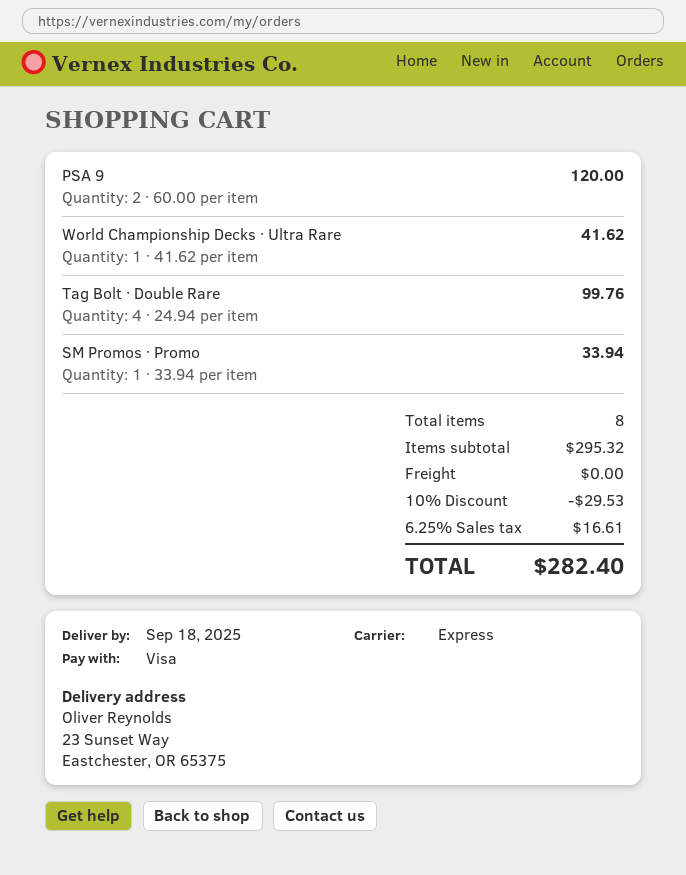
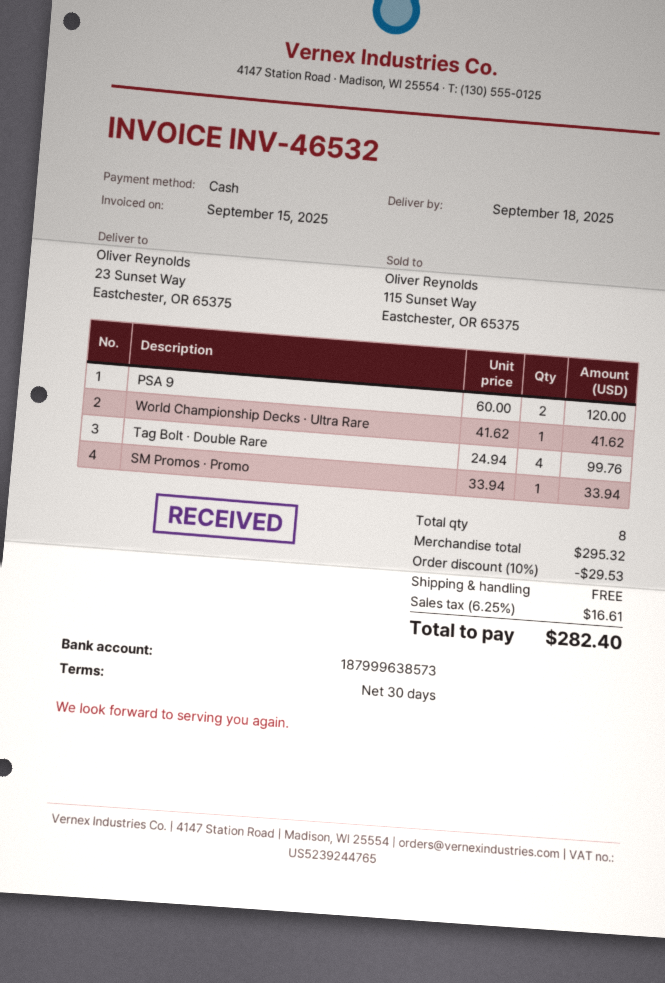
payment method: Visa -> cash

